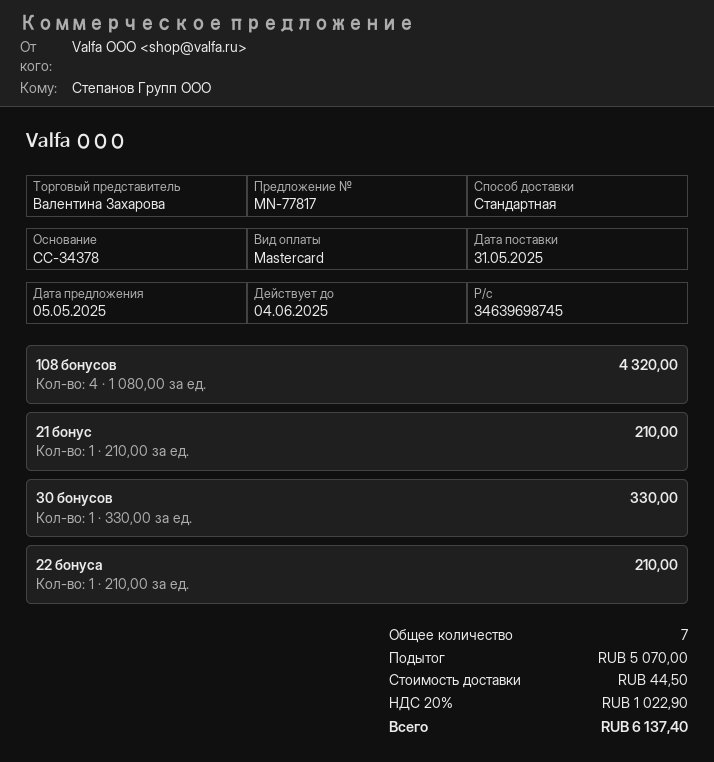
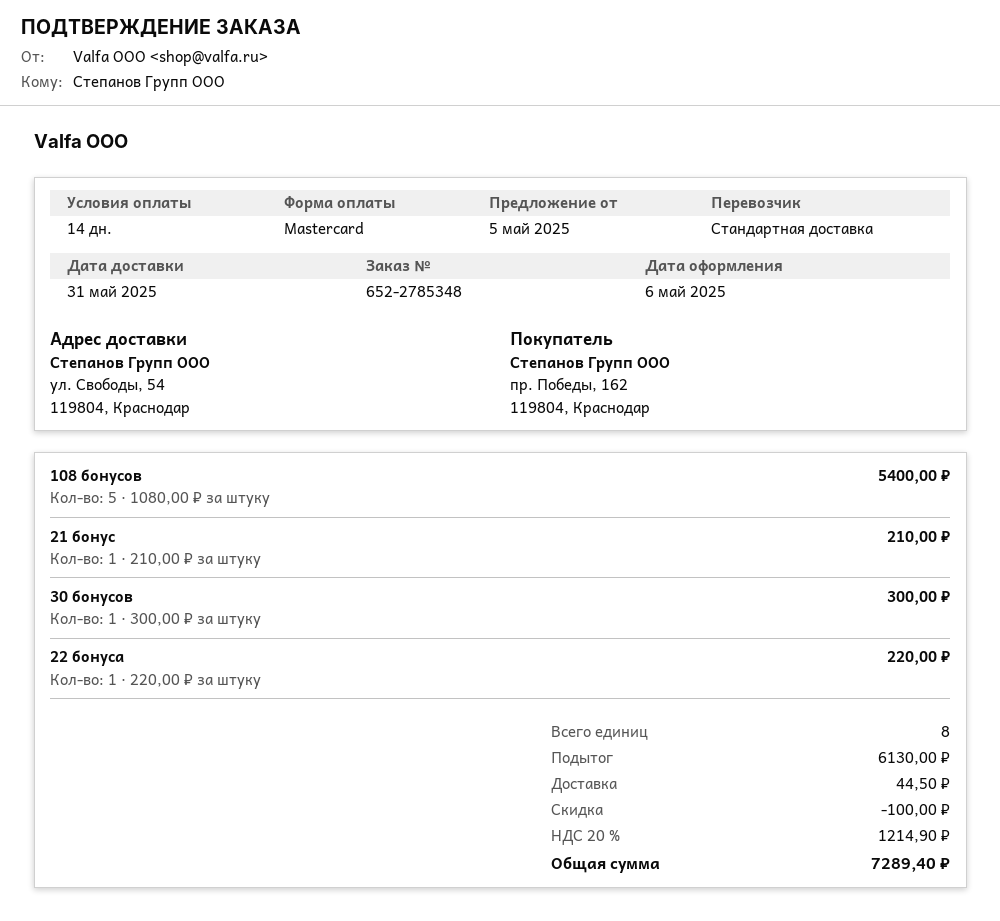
108 бонусов: 4 x 1080.00 = 4320.00 -> 5 x 1080.00 = 5400.00
30 бонусов: 1 x 330.00 = 330.00 -> 1 x 300.00 = 300.00
22 бонуса: 1 x 210.00 = 210.00 -> 1 x 220.00 = 220.00
total quantity: 7 -> 8
subtotal: 5070.00 -> 6130.00
discount: none -> 100.00
tax: 20% = 1022.90 -> 20% = 1214.90
total: 6137.40 -> 7289.40

